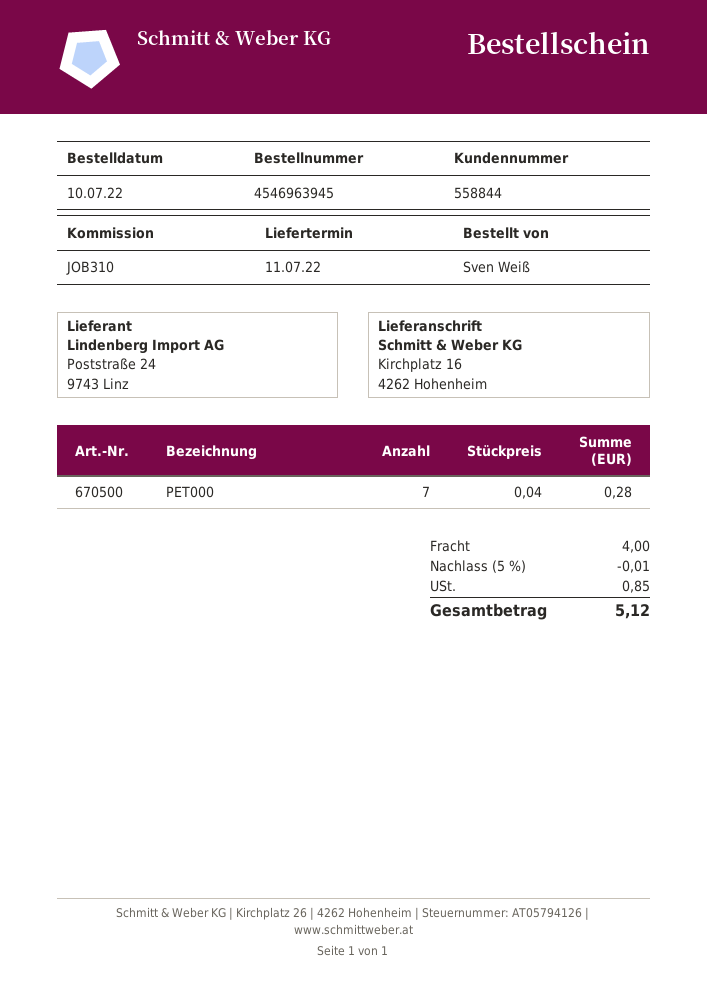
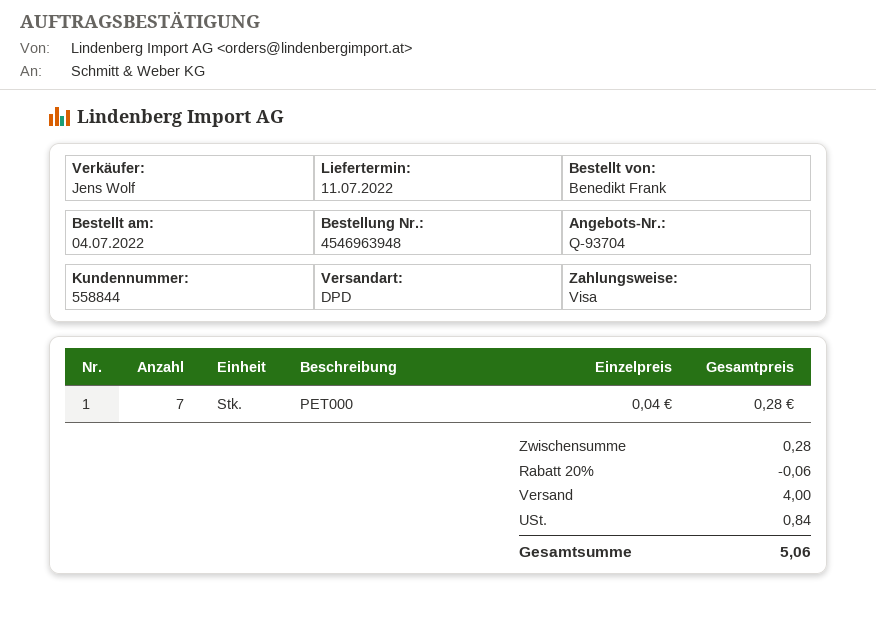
order number: 4546963945 -> 4546963948
order date: 2022-07-10 -> 2022-07-04
ordered by: Sven Weiß -> Benedikt Frank
discount: 5% = 0.01 -> 20% = 0.06
tax: 0.85 -> 0.84
total: 5.12 -> 5.06

